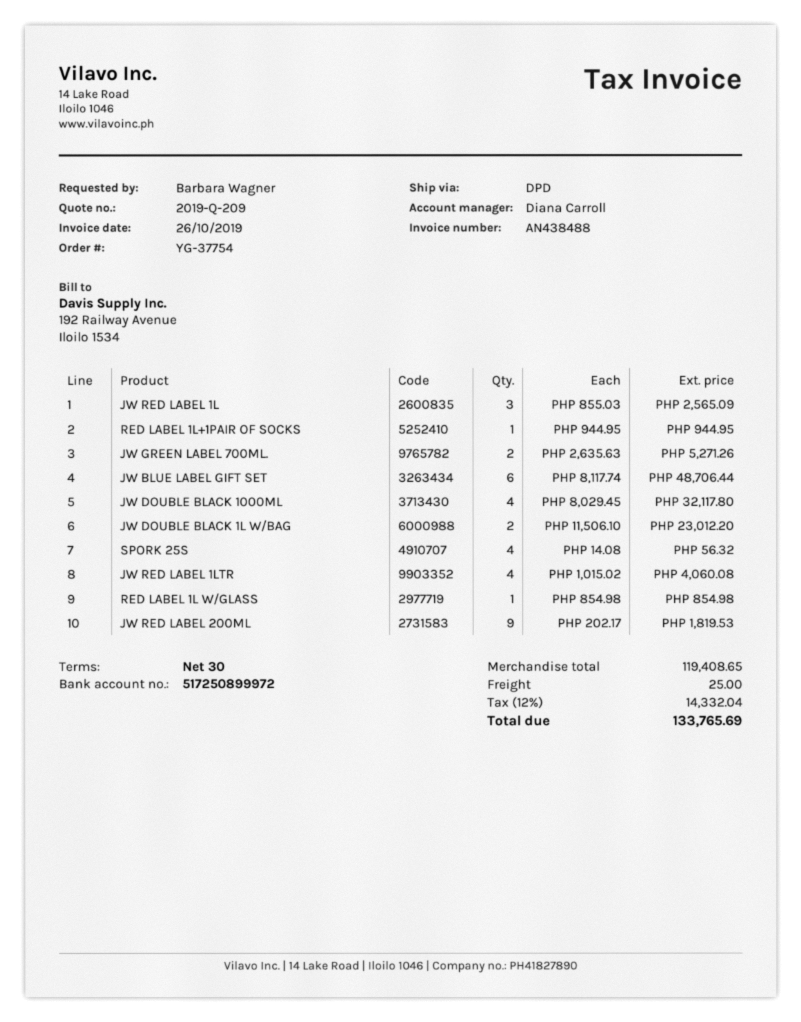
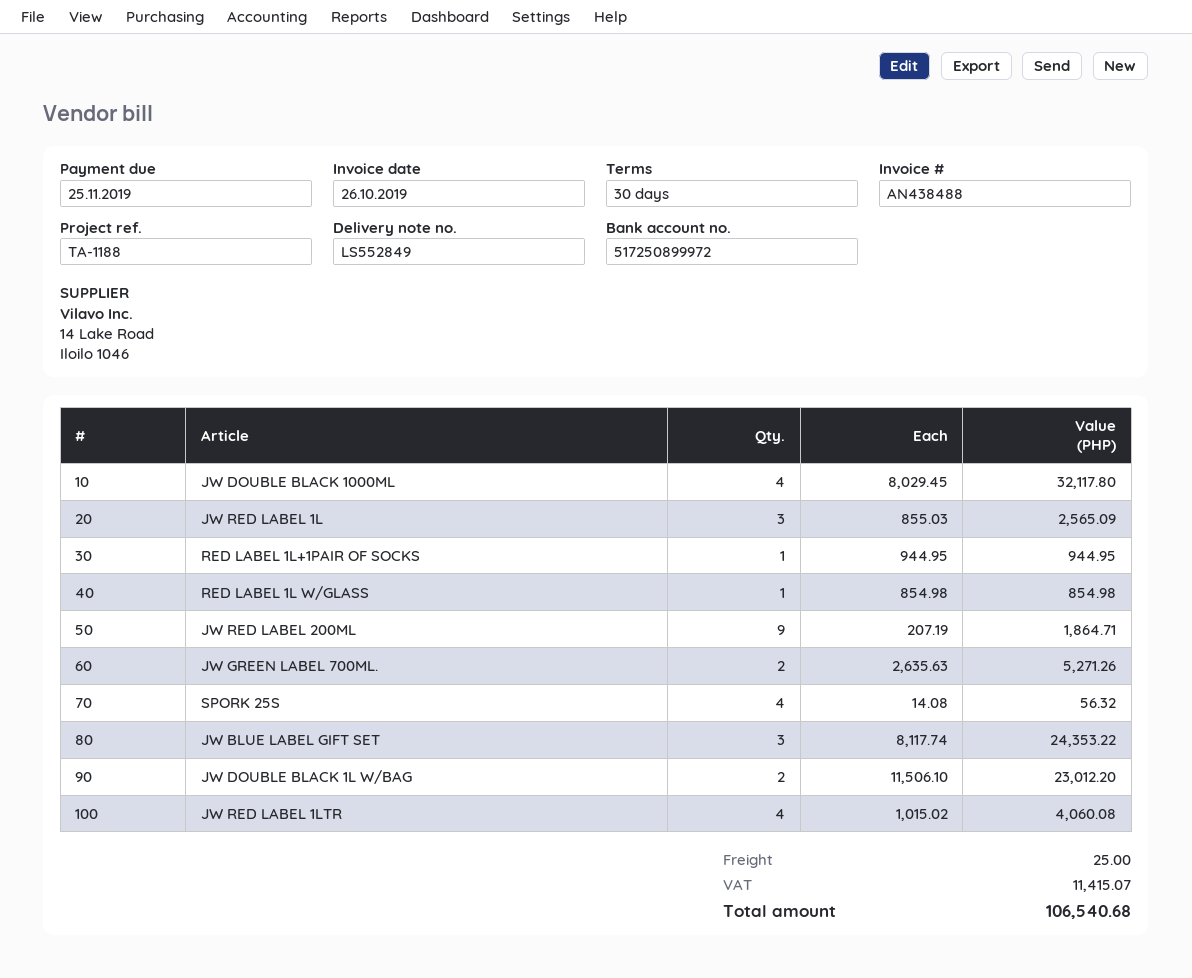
JW BLUE LABEL GIFT SET: 6 x 8117.74 = 48706.44 -> 3 x 8117.74 = 24353.22
JW RED LABEL 200ML: 9 x 202.17 = 1819.53 -> 9 x 207.19 = 1864.71
tax: 14332.04 -> 11415.07
total: 133765.69 -> 106540.68

